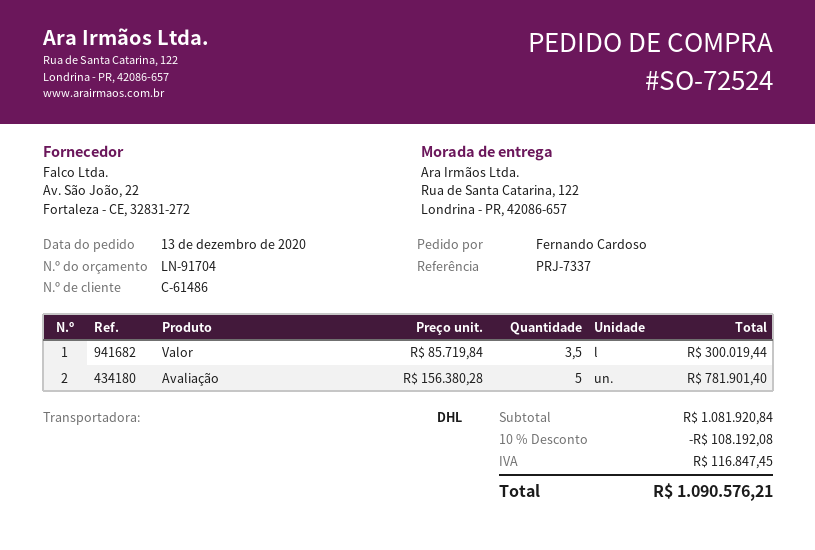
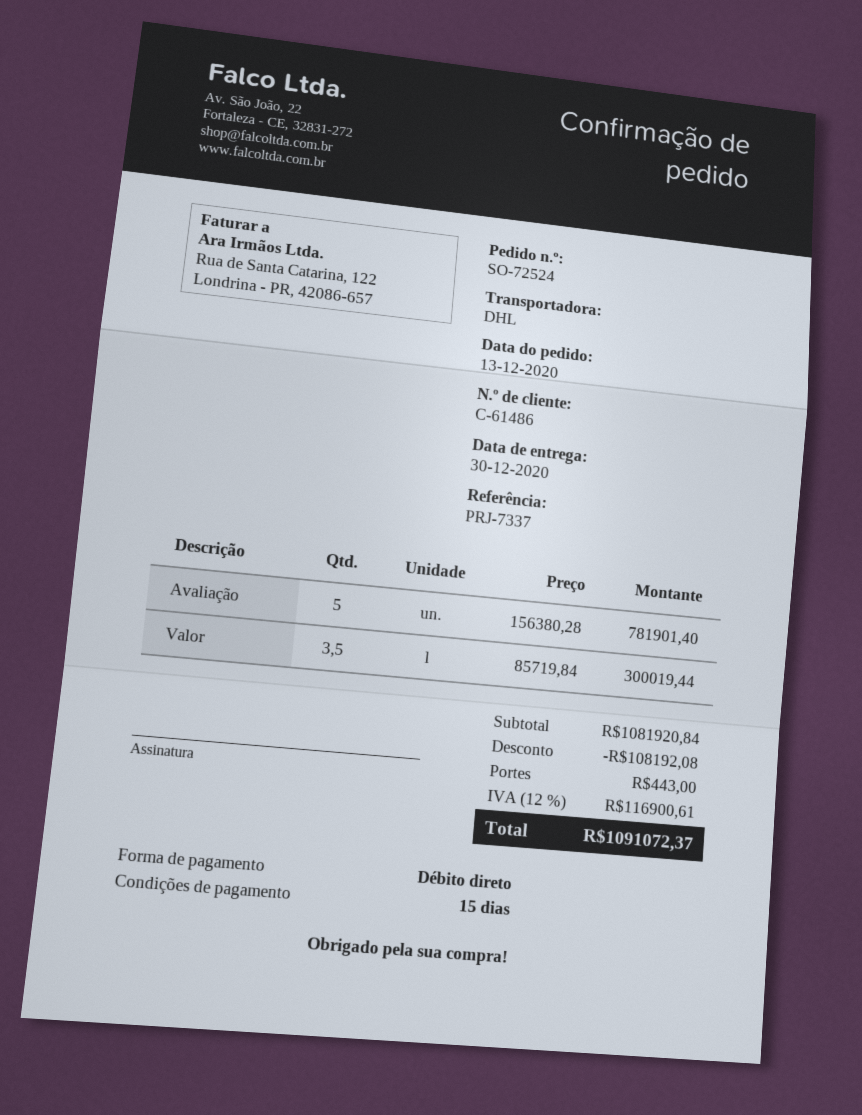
shipping: none -> 443.00
tax: 116847.45 -> 116900.61
total: 1090576.21 -> 1091072.37

